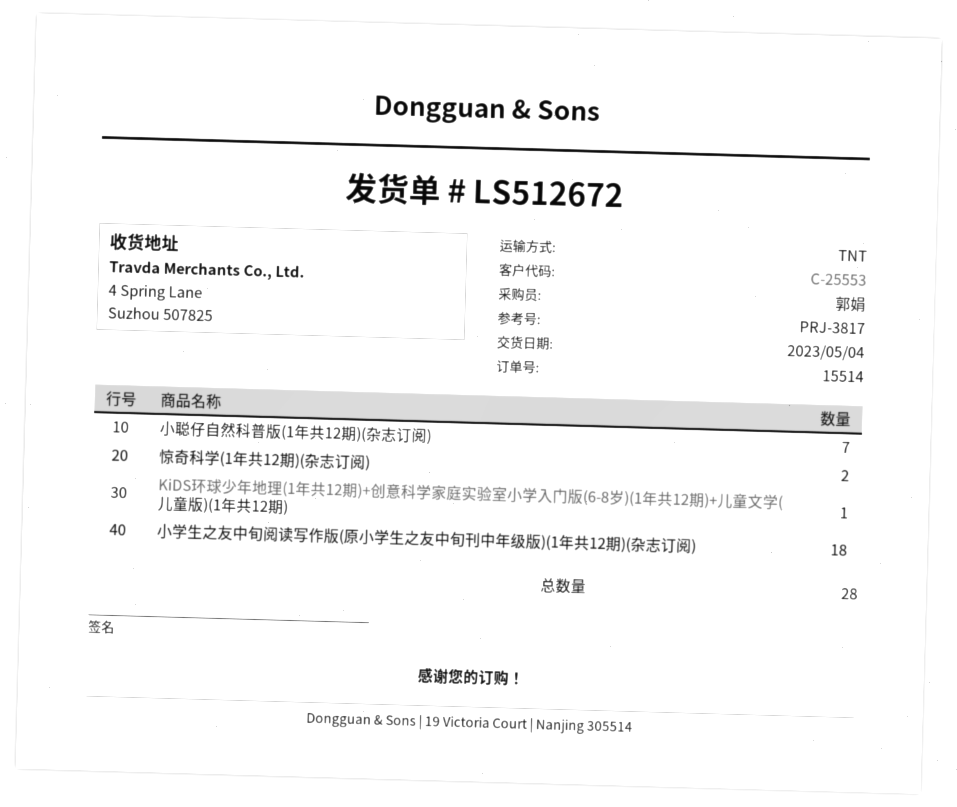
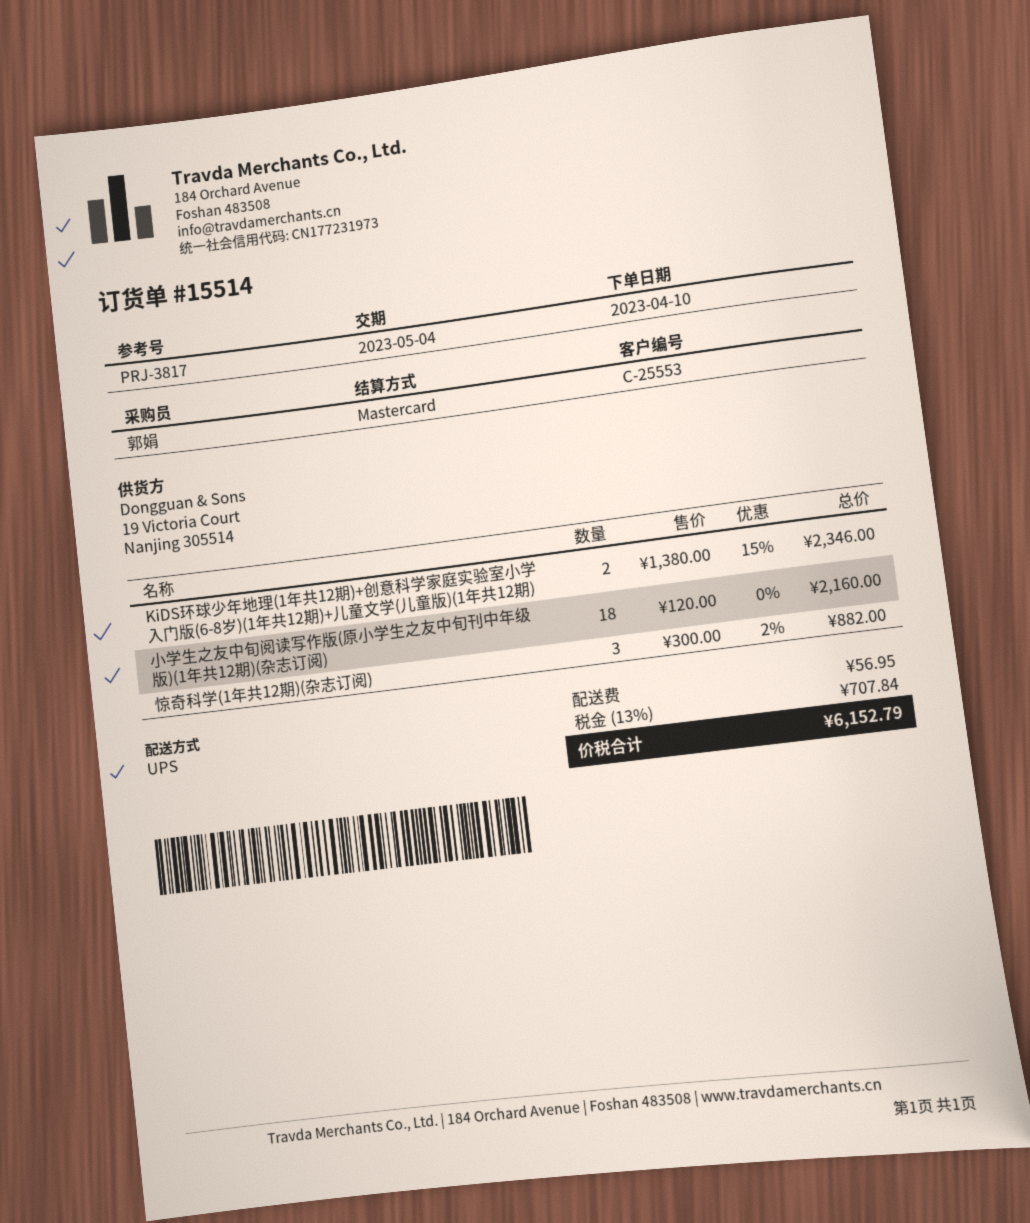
shipping method: TNT -> UPS
小聪仔自然科普版(1年共12期)(杂志订阅): 7 -> none
惊奇科学(1年共12期)(杂志订阅): 2 -> 3
KiDS环球少年地理(1年共12期)+创意科学家庭实验室小学入门版(6-8岁)(1年共12期)+儿童文学(儿童版)(1年共12期): 1 -> 2

